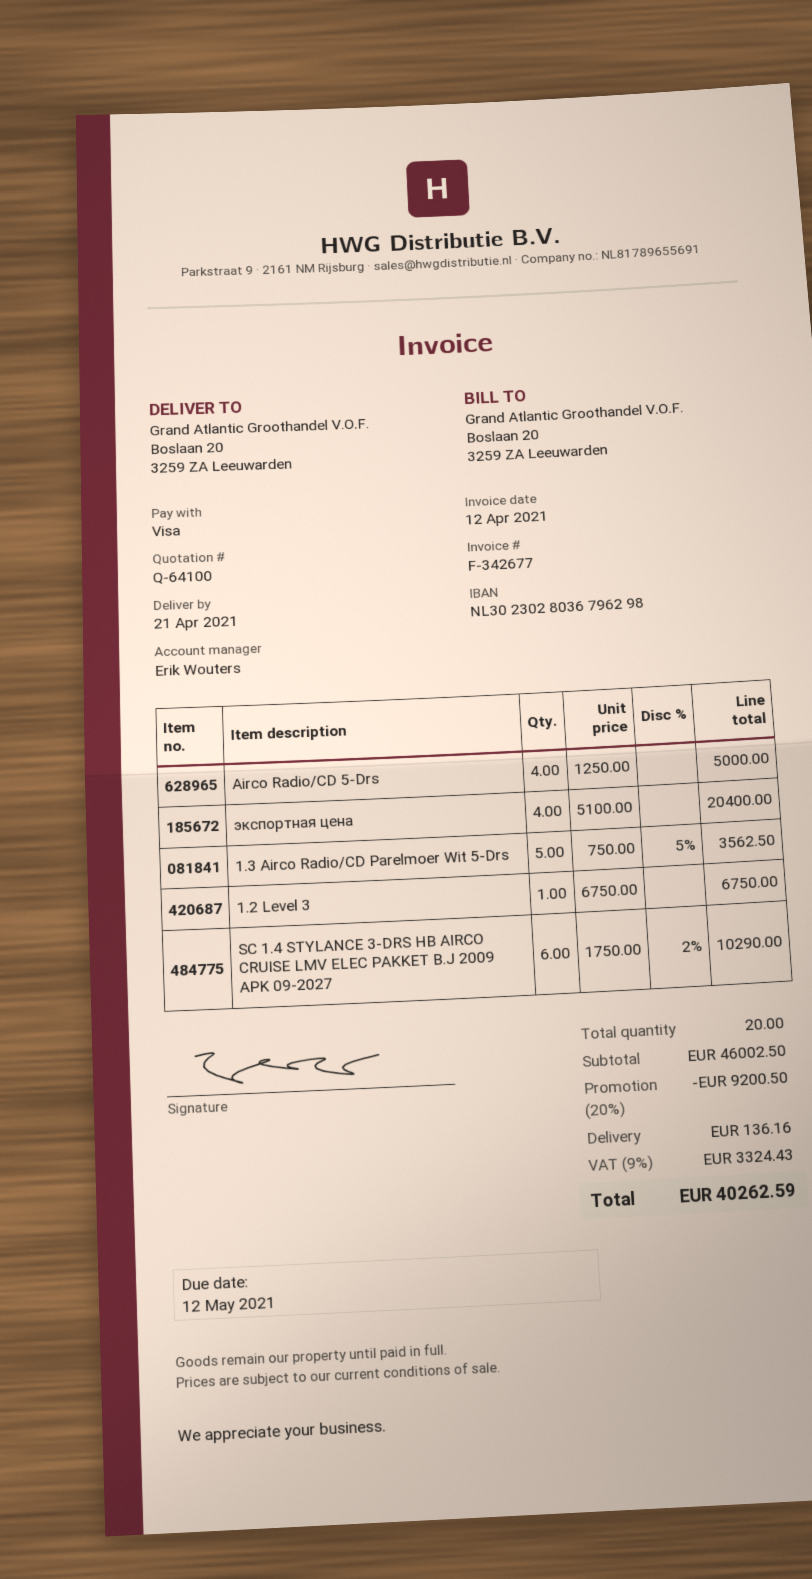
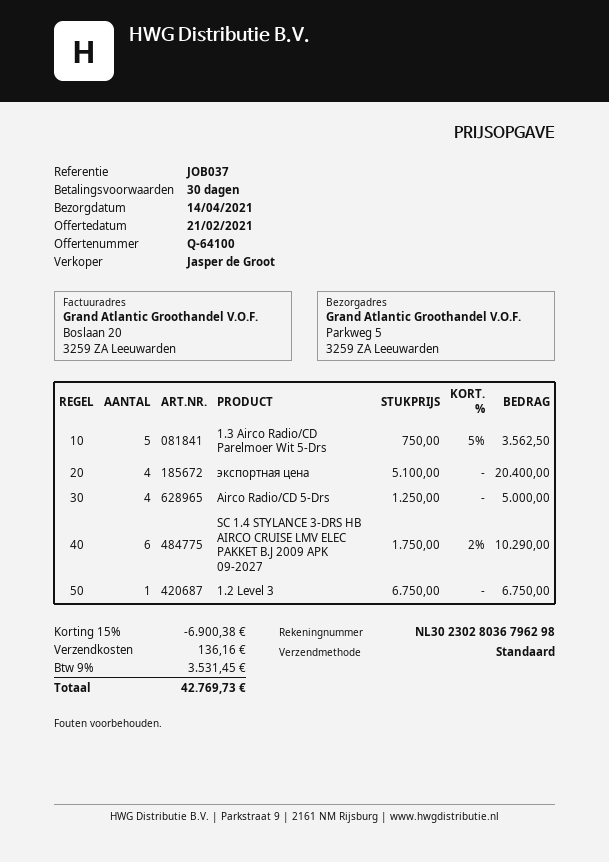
delivery date: 2021-04-21 -> 2021-04-14
sales rep: Erik Wouters -> Jasper de Groot
ship to: Boslaan 20, 3259 ZA Leeuwarden -> Parkweg 5, 3259 ZA Leeuwarden
discount: 20% = 9200.50 -> 15% = 6900.38
tax: 9% = 3324.43 -> 9% = 3531.45
total: 40262.59 -> 42769.73

